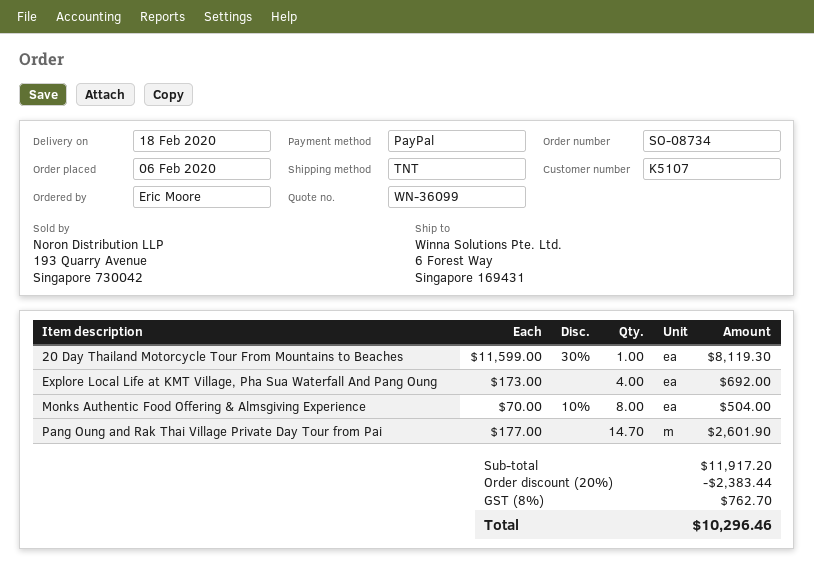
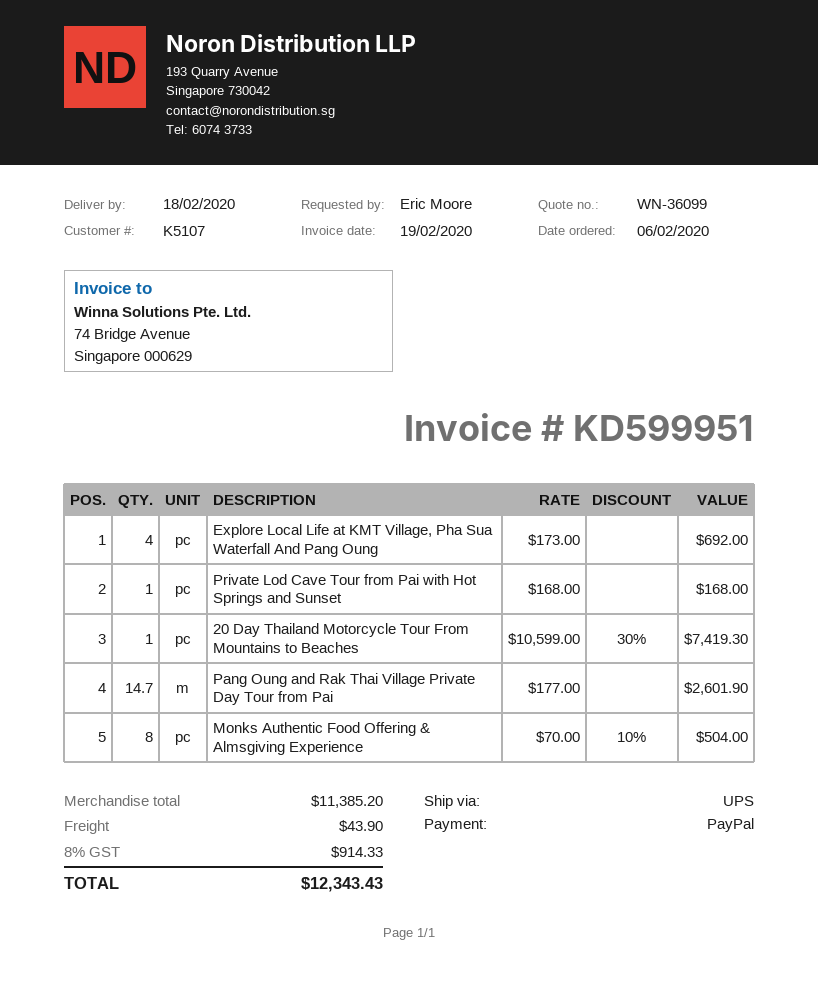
shipping method: TNT -> UPS
20 Day Thailand Motorcycle Tour From Mountains to Beaches: 1 x 11599.00 - 30% = 8119.30 -> 1 x 10599.00 - 30% = 7419.30
Private Lod Cave Tour from Pai with Hot Springs and Sunset: none -> 1 x 168.00 = 168.00
subtotal: 11917.20 -> 11385.20
discount: 20% = 2383.44 -> none
shipping: none -> 43.90
tax: 8% = 762.70 -> 8% = 914.33
total: 10296.46 -> 12343.43

